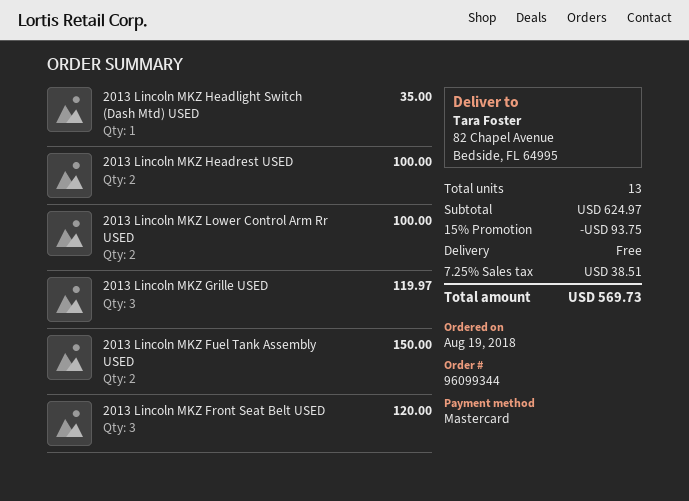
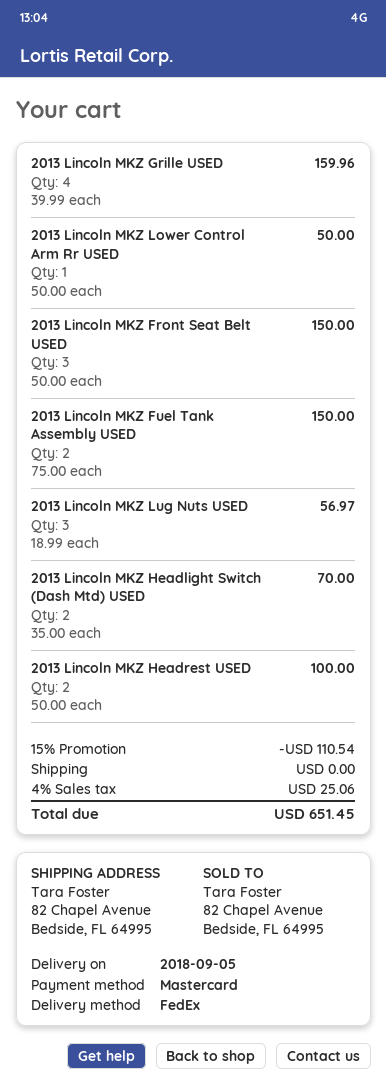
2013 Lincoln MKZ Headlight Switch (Dash Mtd) USED: 1 for 35.00 -> 2 for 70.00
2013 Lincoln MKZ Lower Control Arm Rr USED: 2 for 100.00 -> 1 for 50.00
2013 Lincoln MKZ Grille USED: 3 for 119.97 -> 4 for 159.96
2013 Lincoln MKZ Front Seat Belt USED: 3 for 120.00 -> 3 for 150.00
2013 Lincoln MKZ Lug Nuts USED: none -> 3 for 56.97
discount: 15% = 93.75 -> 15% = 110.54
tax: 7.25% = 38.51 -> 4% = 25.06
total: 569.73 -> 651.45

